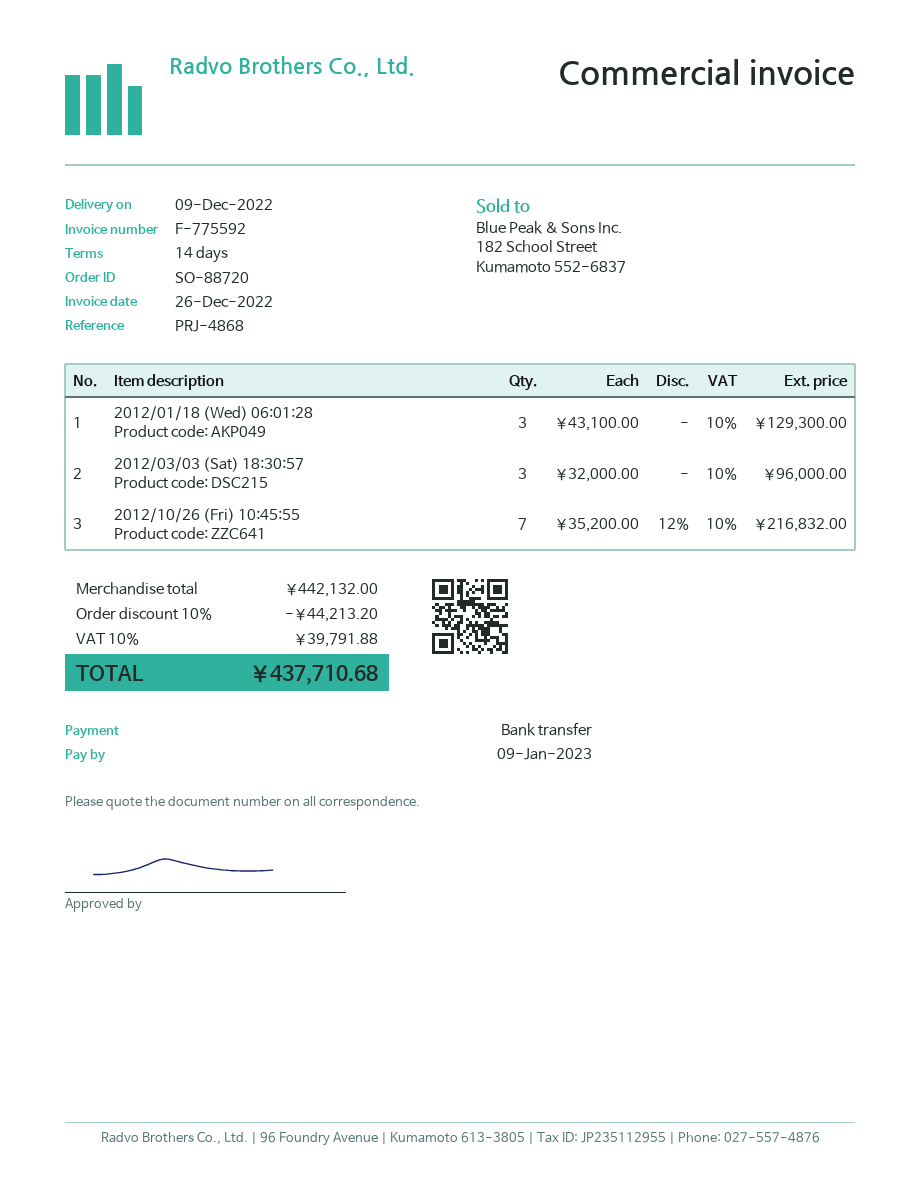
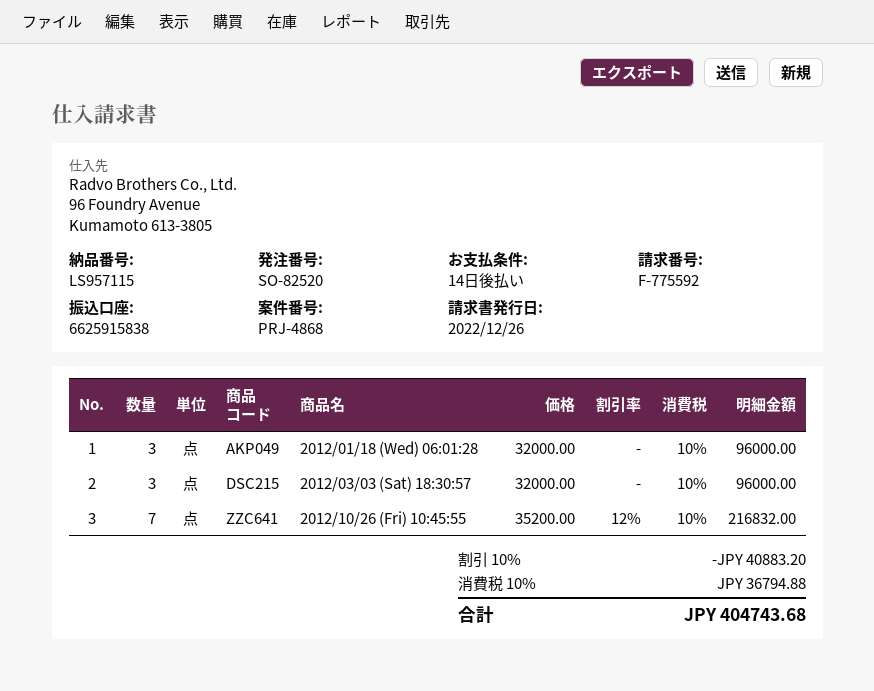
order number: SO-88720 -> SO-82520
2012/01/18 (Wed) 06:01:28: 3 x 43100.00 = 129300.00 -> 3 x 32000.00 = 96000.00
discount: 10% = 44213.20 -> 10% = 40883.20
tax: 10% = 39791.88 -> 10% = 36794.88
total: 437710.68 -> 404743.68

